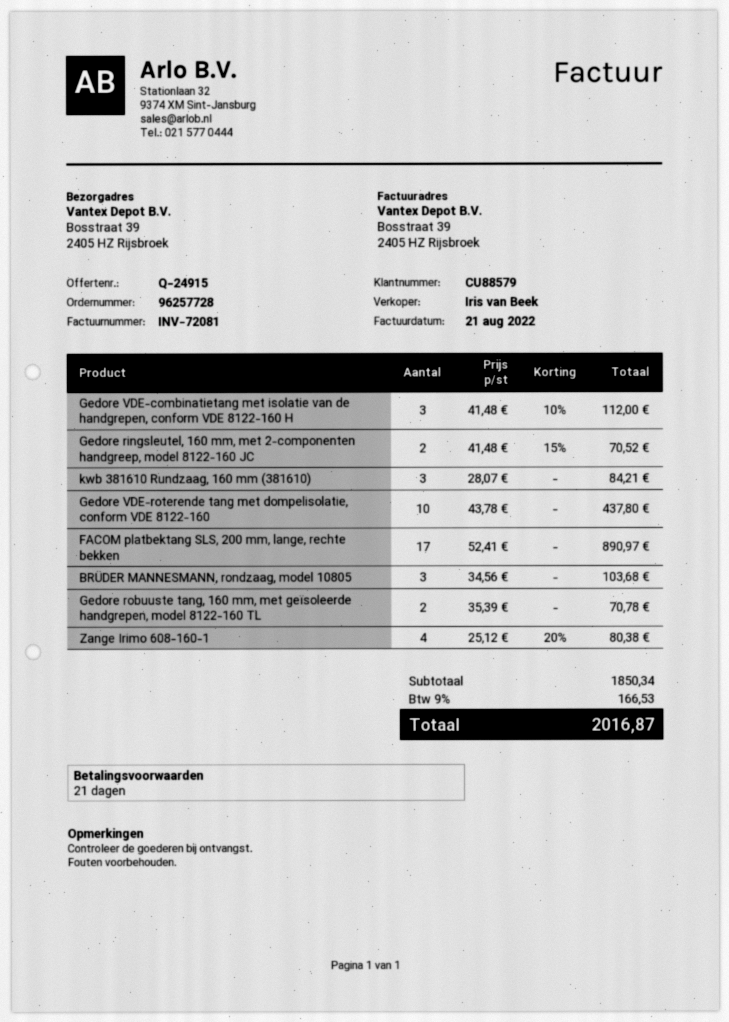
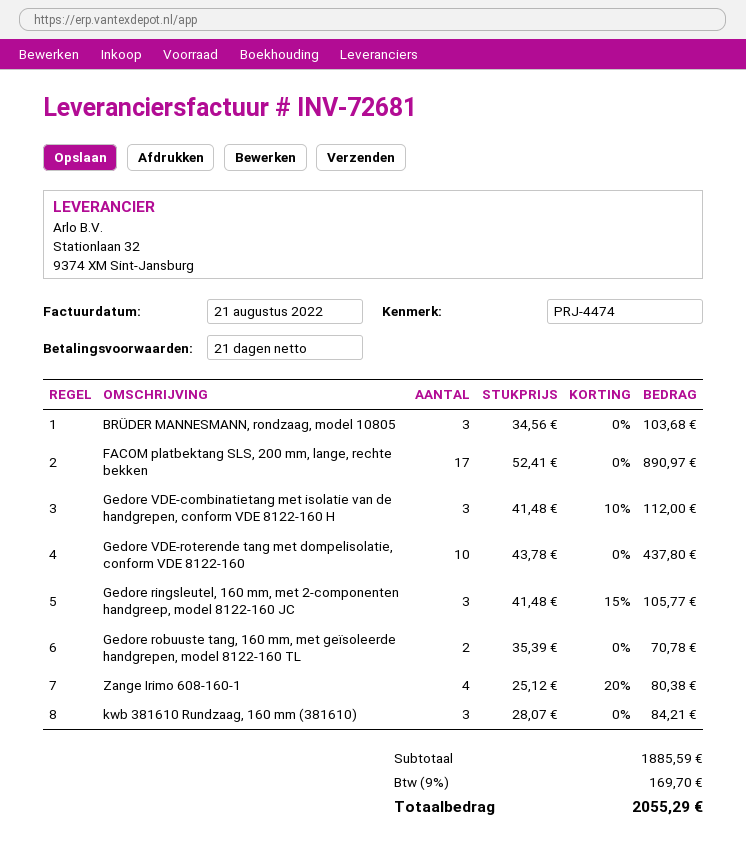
invoice number: INV-72081 -> INV-72681
Gedore ringsleutel, 160 mm, met 2-componenten handgreep, model 8122-160 JC: 2 x 41.48 - 15% = 70.52 -> 3 x 41.48 - 15% = 105.77
subtotal: 1850.34 -> 1885.59
tax: 9% = 166.53 -> 9% = 169.70
total: 2016.87 -> 2055.29

